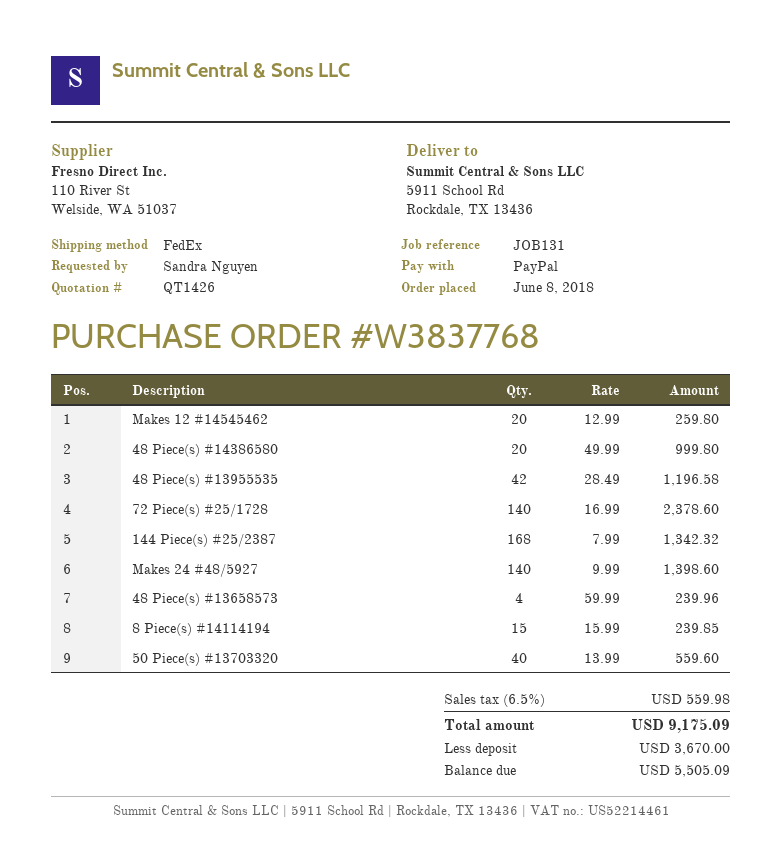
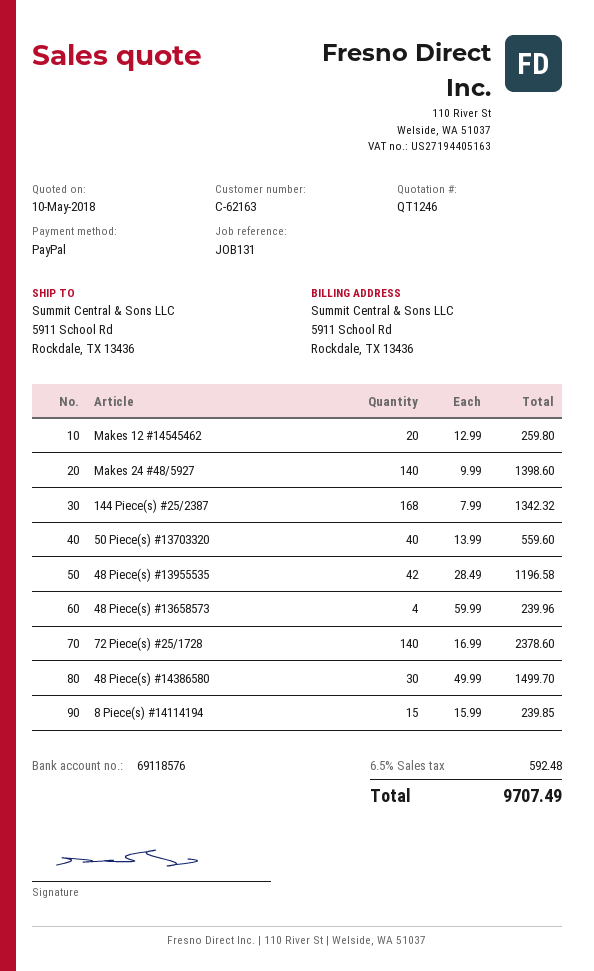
quote number: QT1426 -> QT1246
48 Piece(s) #14386580: 20 x 49.99 = 999.80 -> 30 x 49.99 = 1499.70
tax: 6.5% = 559.98 -> 6.5% = 592.48
total: 9175.09 -> 9707.49

